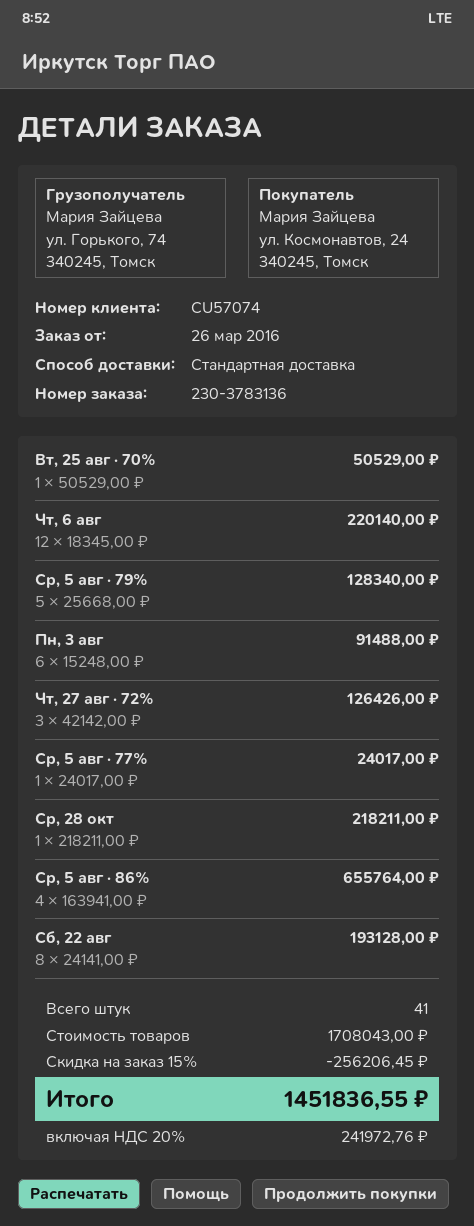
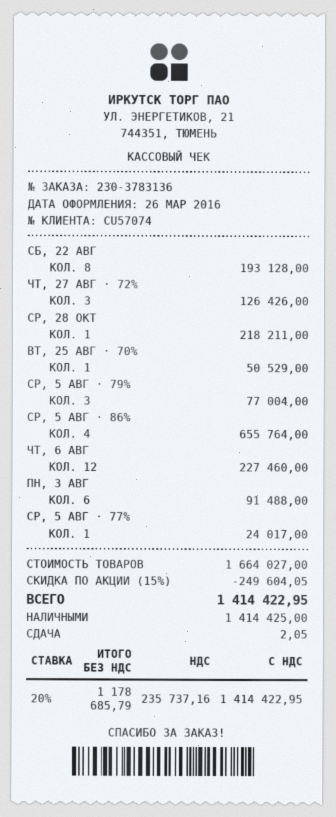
Чт, 6 авг: 12 for 220140.00 -> 12 for 227460.00
Ср, 5 авг · 79%: 5 for 128340.00 -> 3 for 77004.00
subtotal: 1708043.00 -> 1664027.00
discount: 15% = 256206.45 -> 15% = 249604.05
tax: 20% = 241972.76 -> 20% = 235737.16
total: 1451836.55 -> 1414422.95

